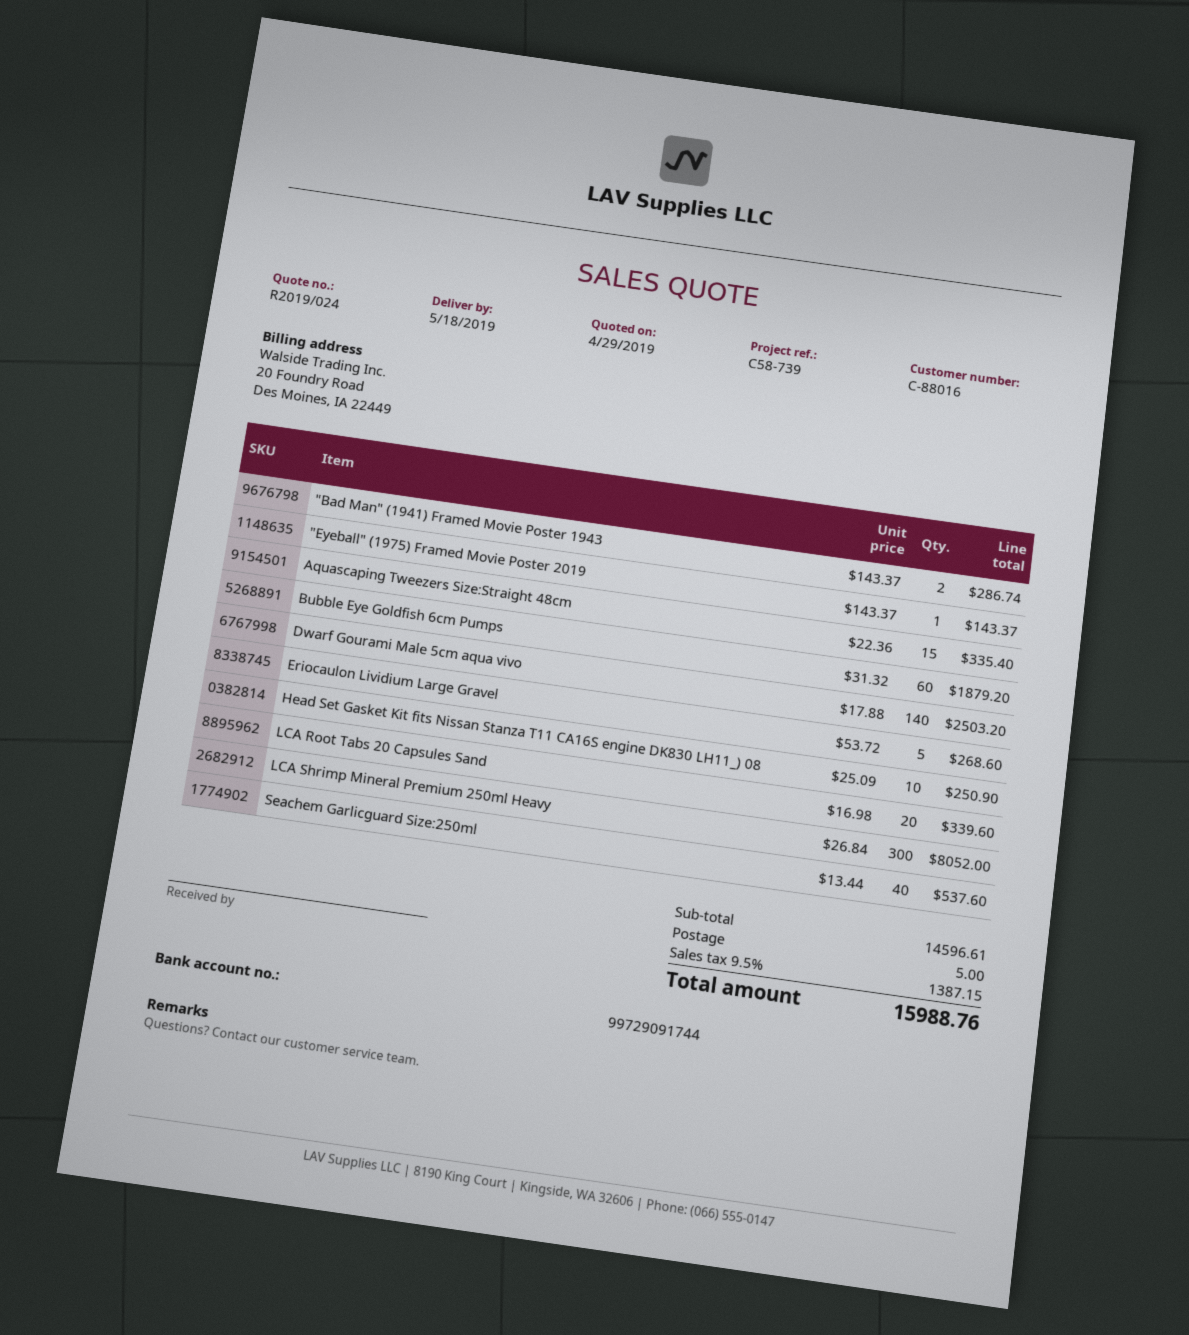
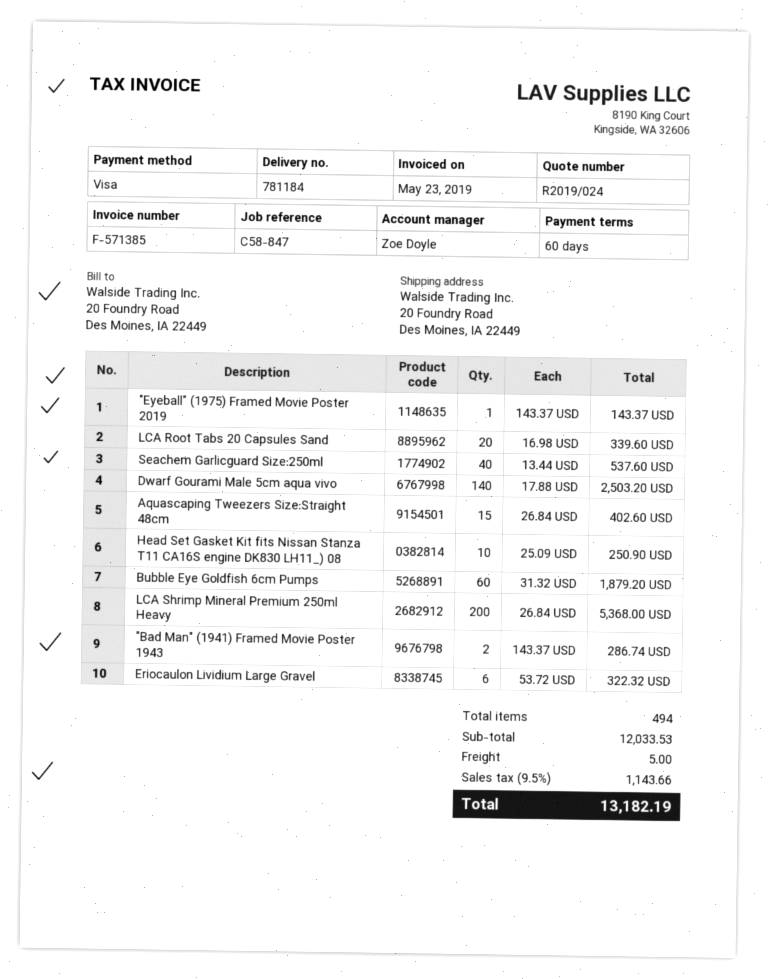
reference: C58-739 -> C58-847
Aquascaping Tweezers Size:Straight 48cm: 15 x 22.36 = 335.40 -> 15 x 26.84 = 402.60
Eriocaulon Lividium Large Gravel: 5 x 53.72 = 268.60 -> 6 x 53.72 = 322.32
LCA Shrimp Mineral Premium 250ml Heavy: 300 x 26.84 = 8052.00 -> 200 x 26.84 = 5368.00
subtotal: 14596.61 -> 12033.53
tax: 9.5% = 1387.15 -> 9.5% = 1143.66
total: 15988.76 -> 13182.19

